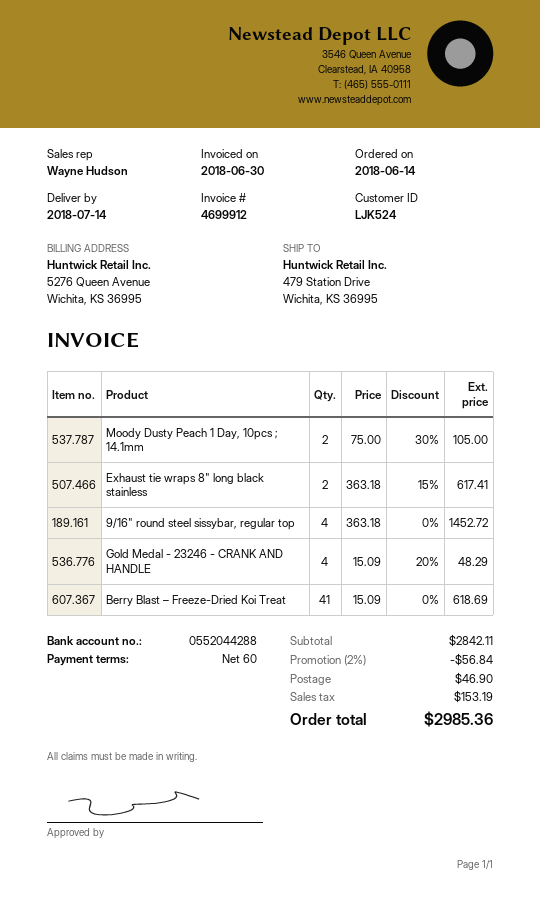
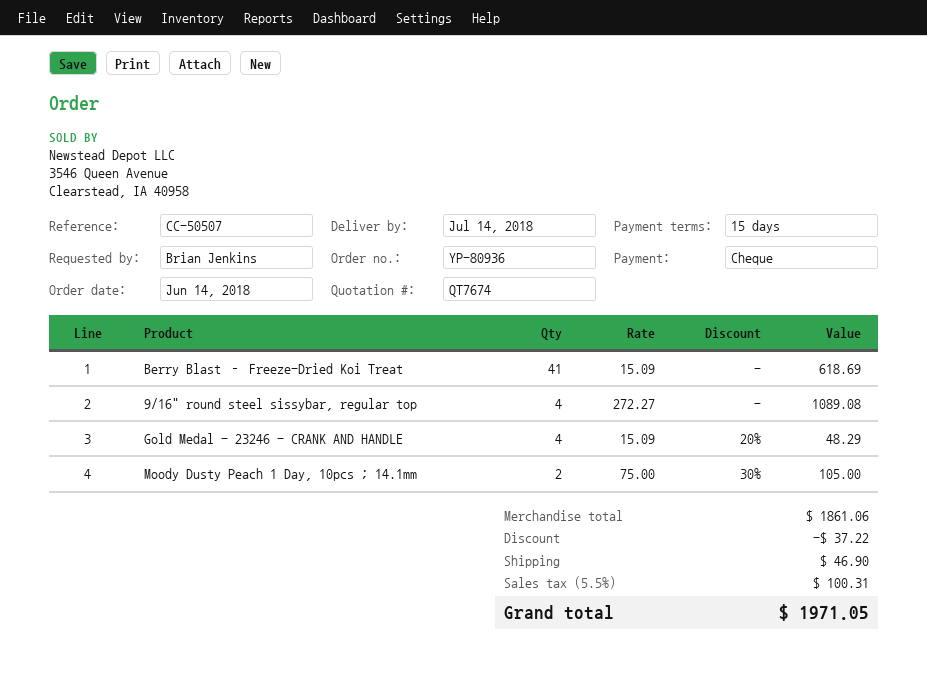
payment terms: 60 days -> 15 days
Exhaust tie wraps 8" long black stainless: 2 x 363.18 - 15% = 617.41 -> none
9/16" round steel sissybar, regular top: 4 x 363.18 = 1452.72 -> 4 x 272.27 = 1089.08
subtotal: 2842.11 -> 1861.06
discount: 56.84 -> 37.22
tax: 153.19 -> 100.31
total: 2985.36 -> 1971.05

